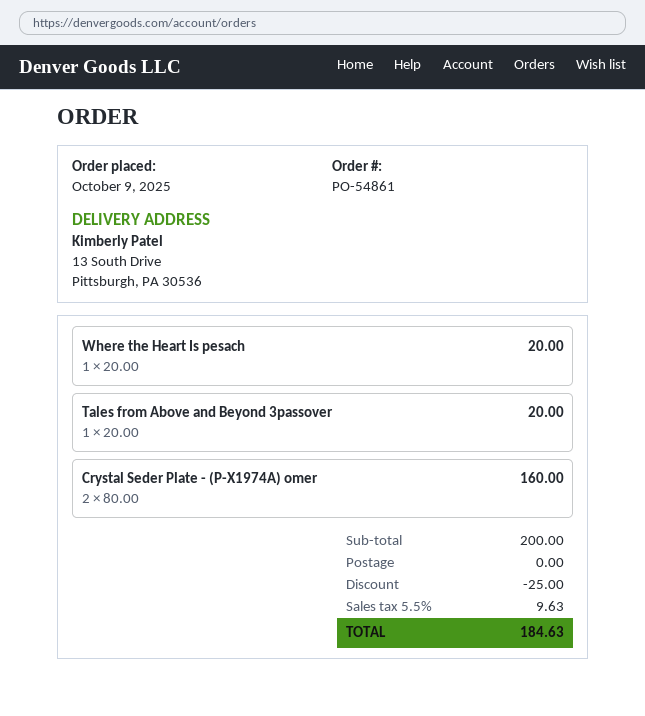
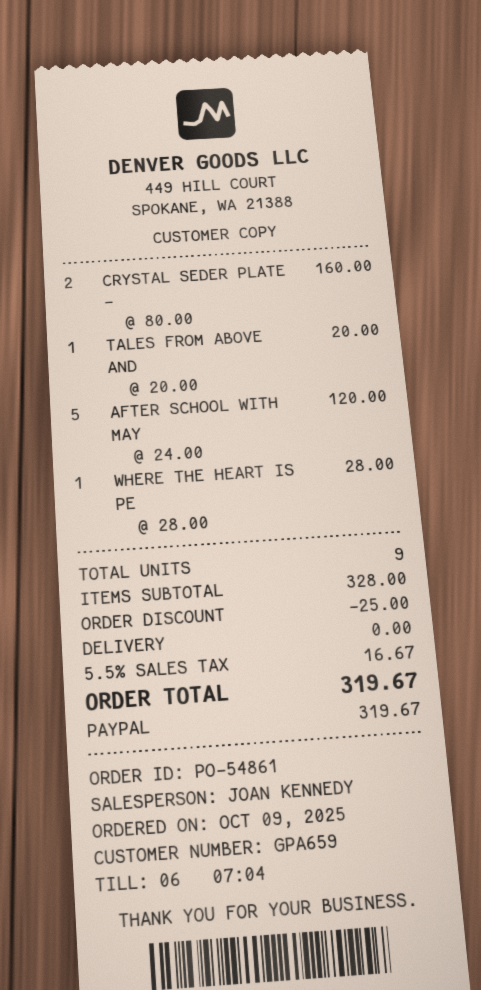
Where the Heart Is pesach: 1 x 20.00 = 20.00 -> 1 x 28.00 = 28.00
AFTER SCHOOL WITH MAY: none -> 5 x 24.00 = 120.00
subtotal: 200.00 -> 328.00
tax: 5.5% = 9.63 -> 5.5% = 16.67
total: 184.63 -> 319.67

